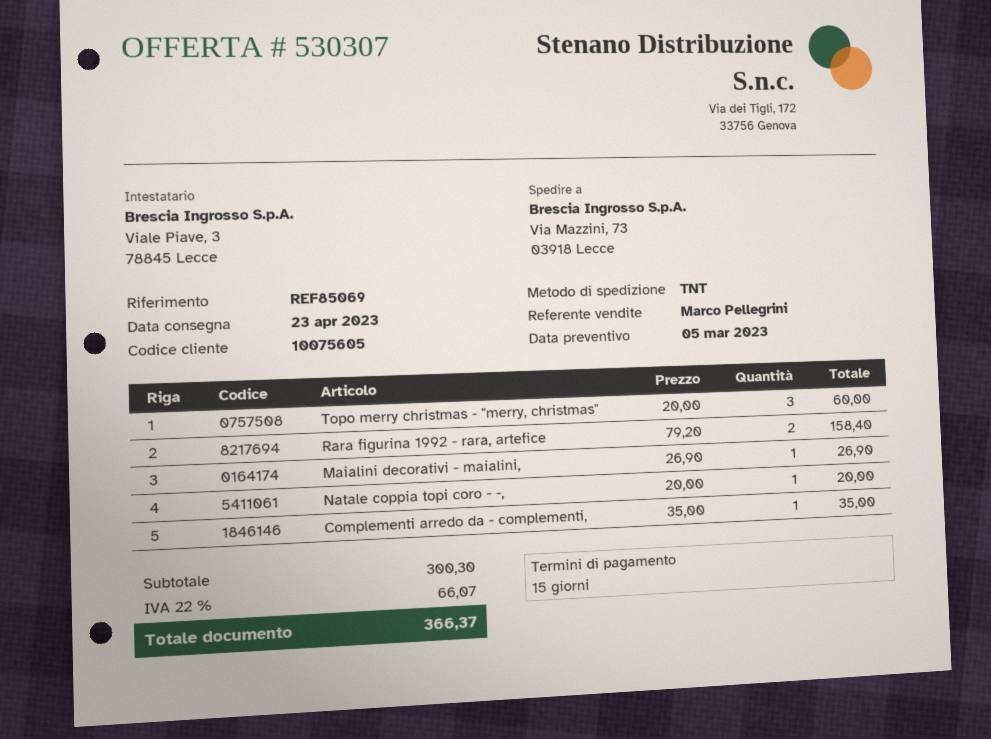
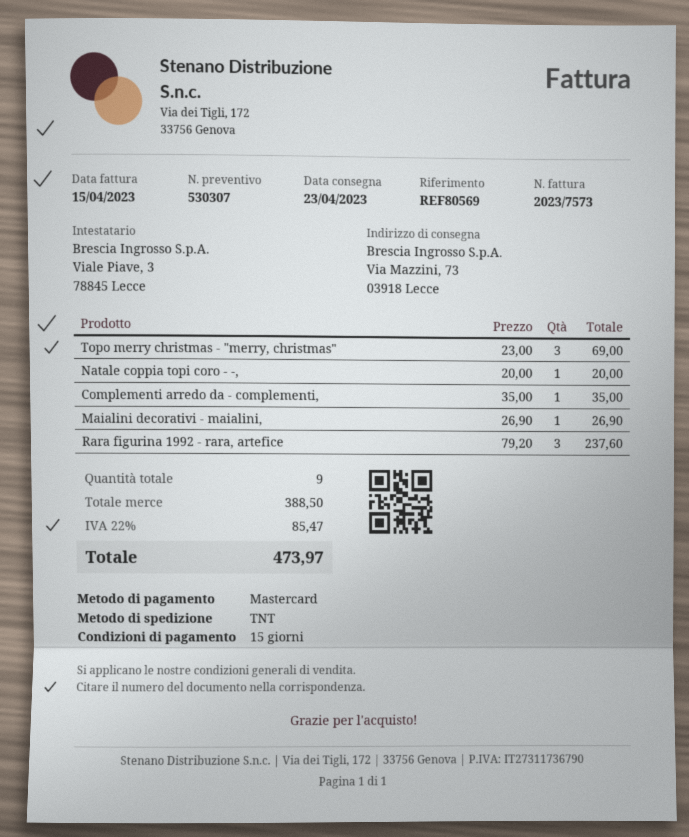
reference: REF85069 -> REF80569
Topo merry christmas - "merry, christmas": 3 x 20.00 = 60.00 -> 3 x 23.00 = 69.00
Rara figurina 1992 - rara, artefice: 2 x 79.20 = 158.40 -> 3 x 79.20 = 237.60
subtotal: 300.30 -> 388.50
tax: 22% = 66.07 -> 22% = 85.47
total: 366.37 -> 473.97

